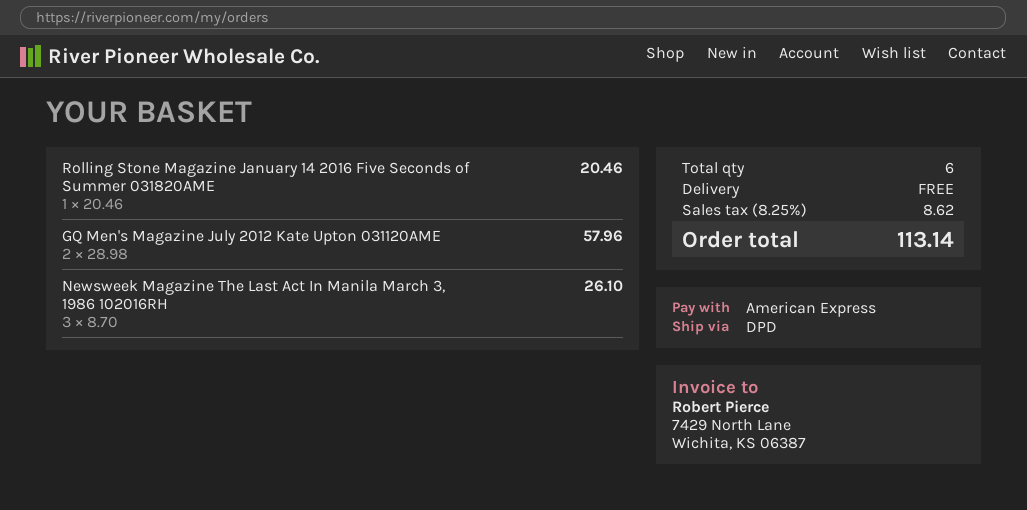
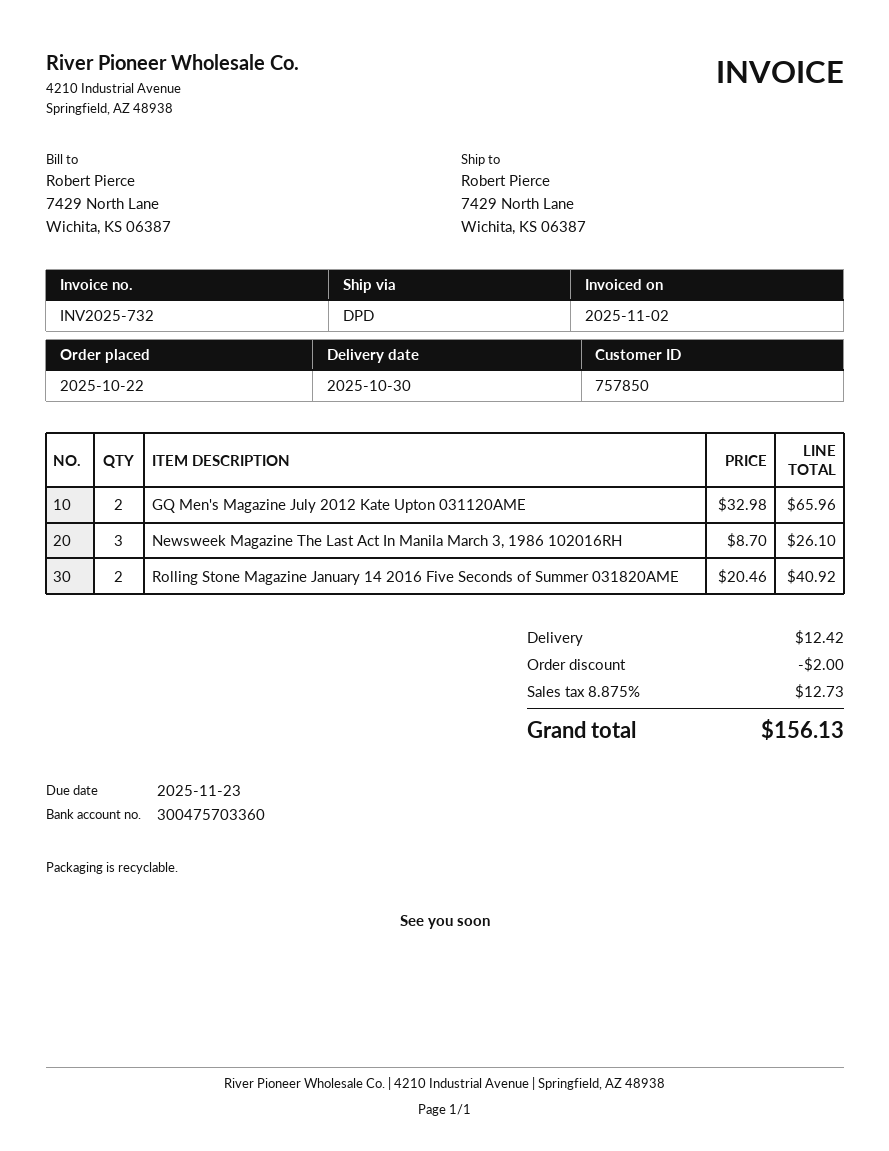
Rolling Stone Magazine January 14 2016 Five Seconds of Summer 031820AME: 1 x 20.46 = 20.46 -> 2 x 20.46 = 40.92
GQ Men's Magazine July 2012 Kate Upton 031120AME: 2 x 28.98 = 57.96 -> 2 x 32.98 = 65.96
discount: none -> 2.00
shipping: 0.00 -> 12.42
tax: 8.25% = 8.62 -> 8.875% = 12.73
total: 113.14 -> 156.13

